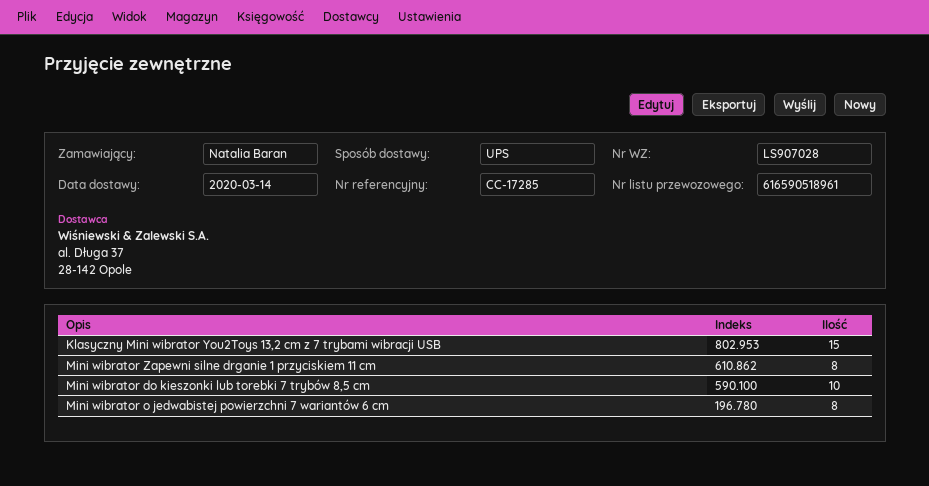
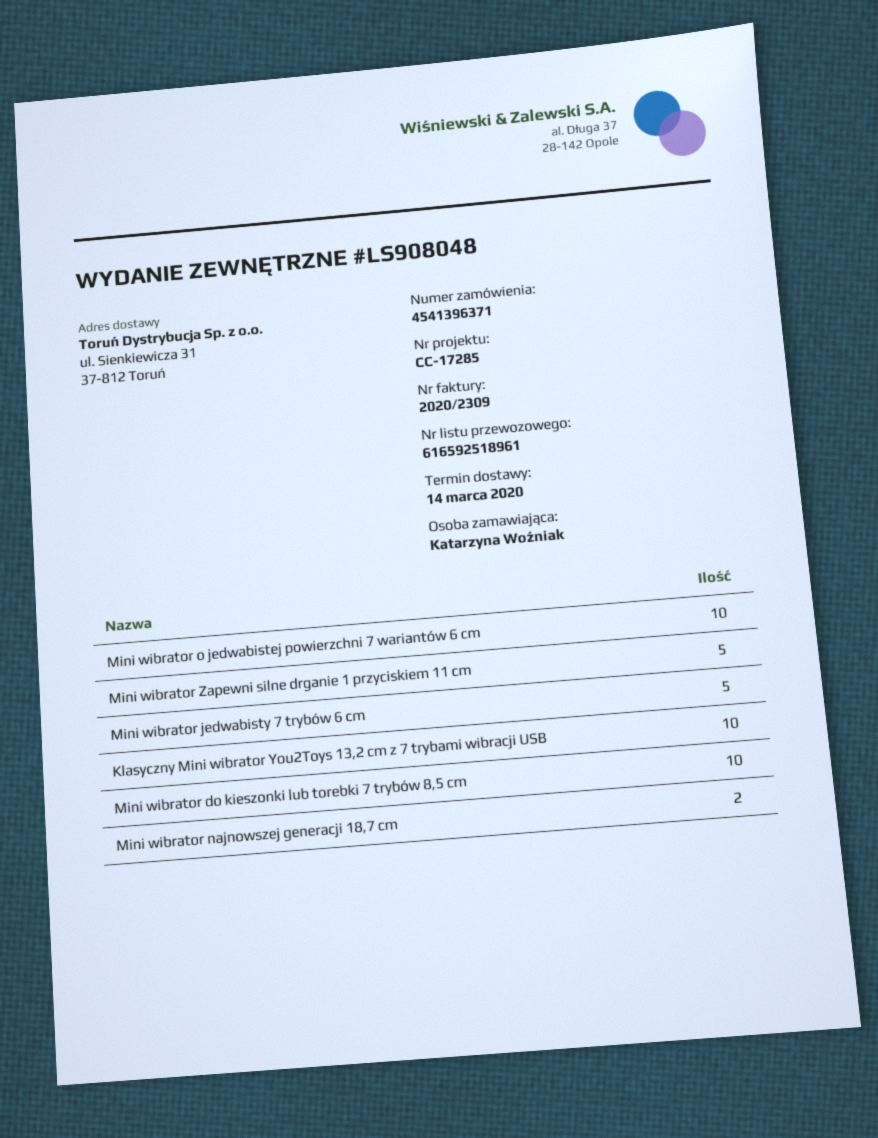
delivery note number: LS907028 -> LS908048
ordered by: Natalia Baran -> Katarzyna Woźniak
tracking number: 616590518961 -> 616592518961
Klasyczny Mini wibrator You2Toys 13,2 cm z 7 trybami wibracji USB: 15 -> 10
Mini wibrator Zapewni silne drganie 1 przyciskiem 11 cm: 8 -> 5
Mini wibrator o jedwabistej powierzchni 7 wariantów 6 cm: 8 -> 10
Mini wibrator jedwabisty 7 trybów 6 cm: none -> 5
Mini wibrator najnowszej generacji 18,7 cm: none -> 2

